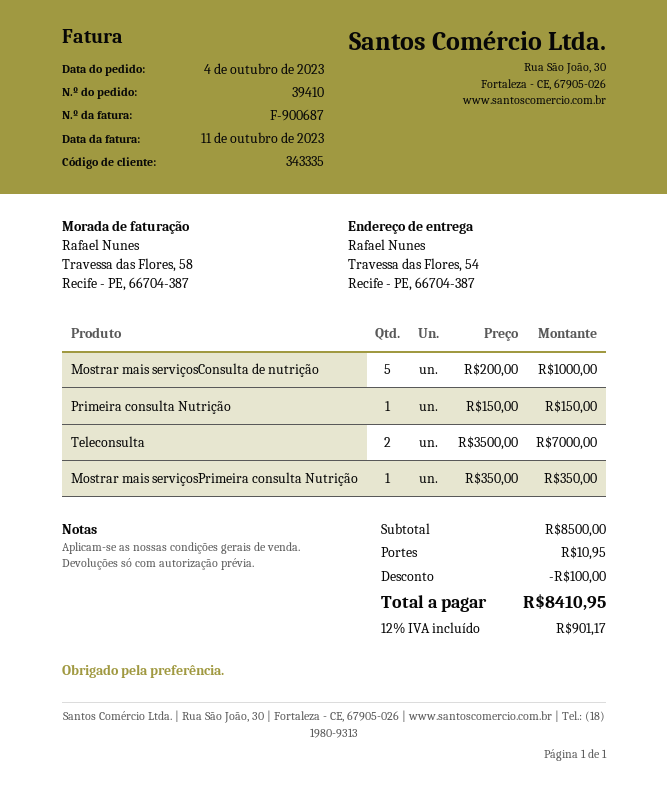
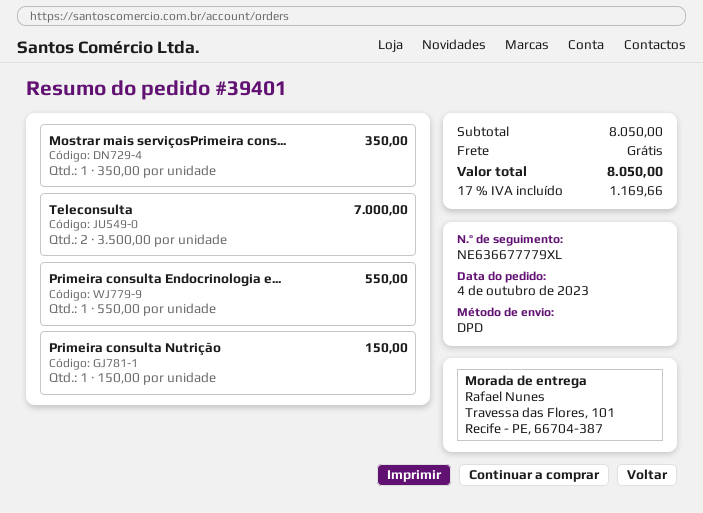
order number: 39410 -> 39401
ship to: Travessa das Flores, 54, Recife - PE, 66704-387 -> Travessa das Flores, 101, Recife - PE, 66704-387
Mostrar mais serviçosConsulta de nutrição: 5 x 200.00 = 1000.00 -> none
Primeira consulta Endocrinologia e...: none -> 1 x 550.00 = 550.00
subtotal: 8500.00 -> 8050.00
discount: 100.00 -> none
shipping: 10.95 -> 0.00
tax: 12% = 901.17 -> 17% = 1169.66
total: 8410.95 -> 8050.00

